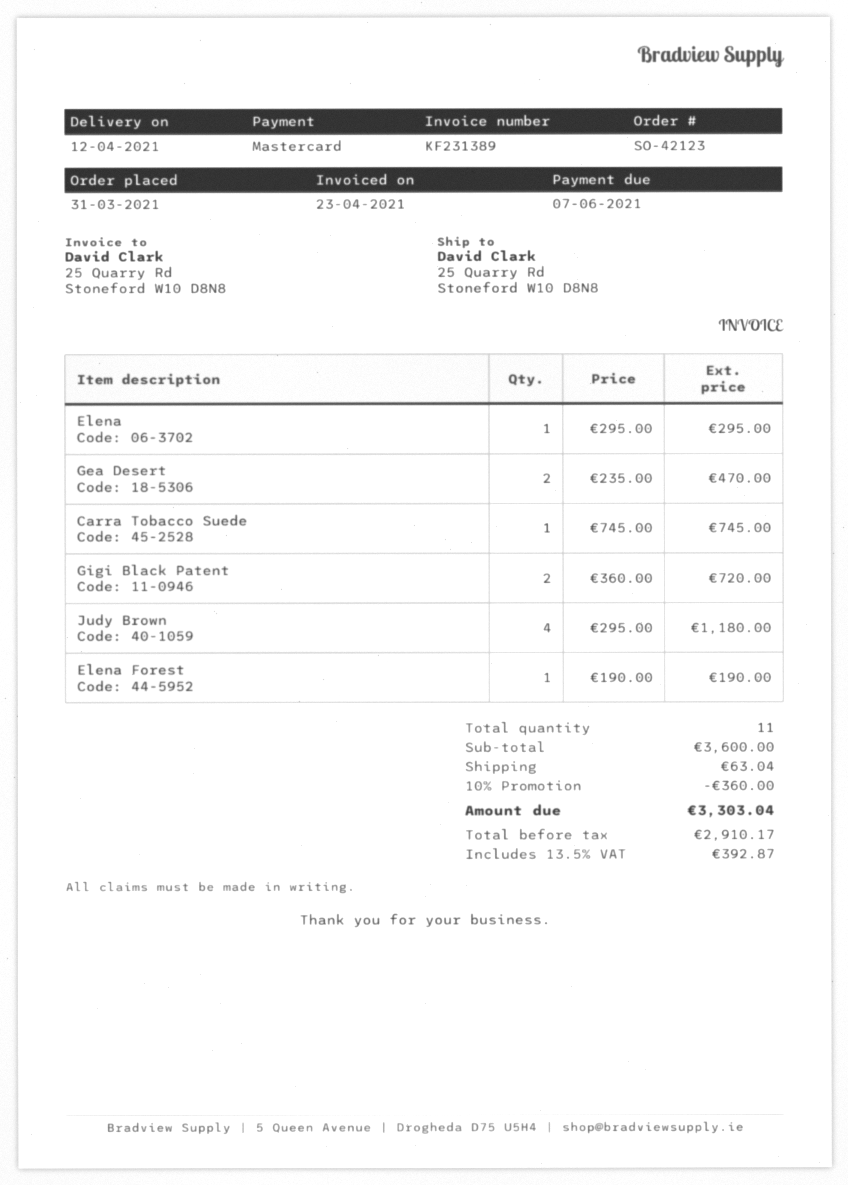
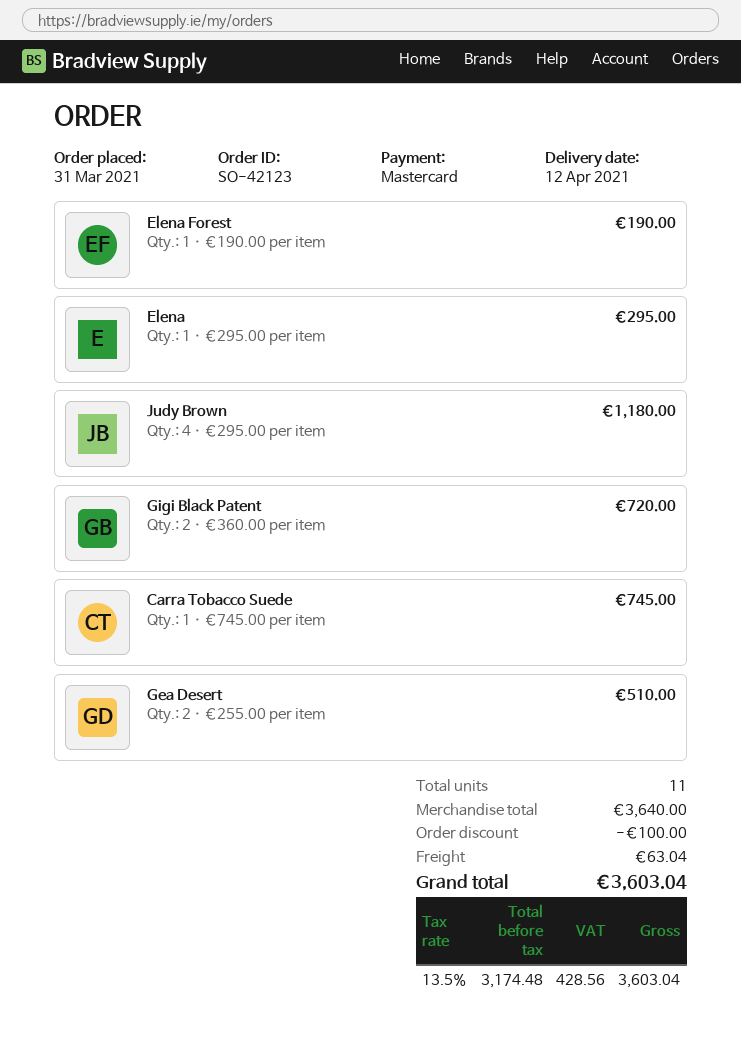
Gea Desert: 2 x 235.00 = 470.00 -> 2 x 255.00 = 510.00
subtotal: 3600.00 -> 3640.00
discount: 360.00 -> 100.00
net: 2910.17 -> 3174.48
tax: 13.5% = 392.87 -> 13.5% = 428.56
total: 3303.04 -> 3603.04

